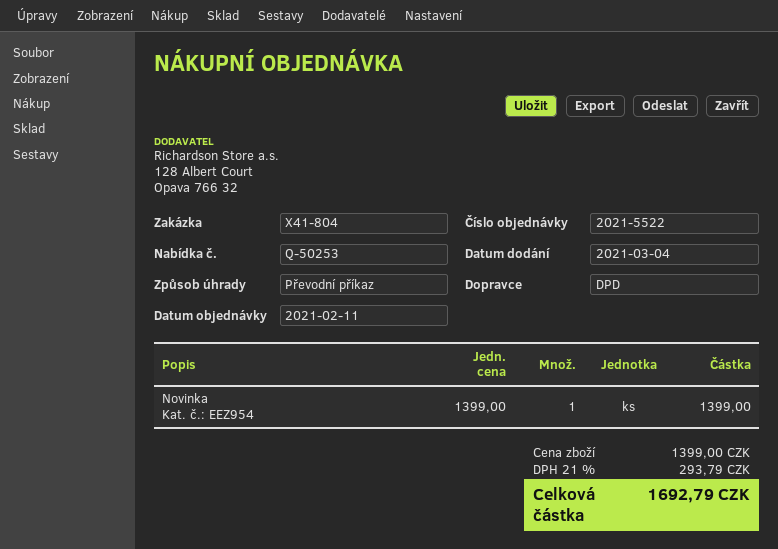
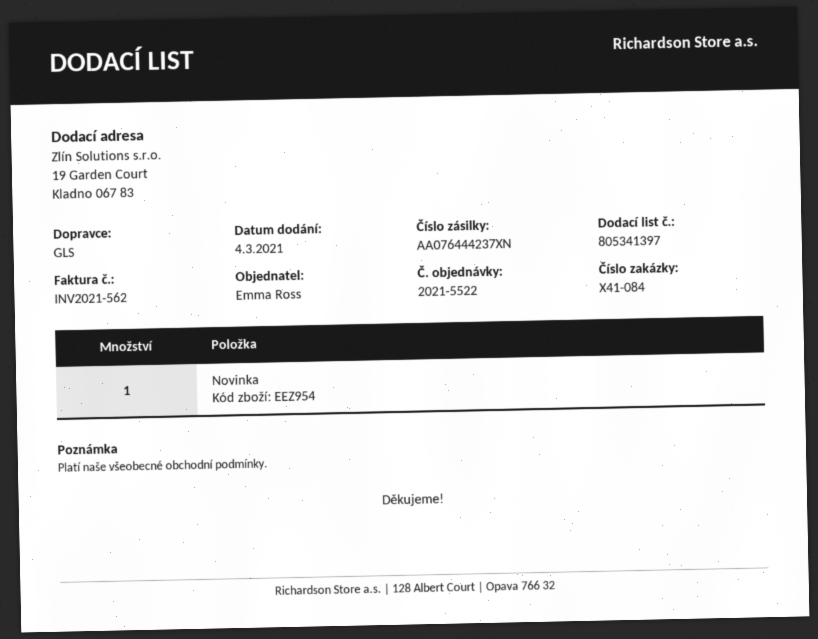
reference: X41-804 -> X41-084
shipping method: DPD -> GLS

